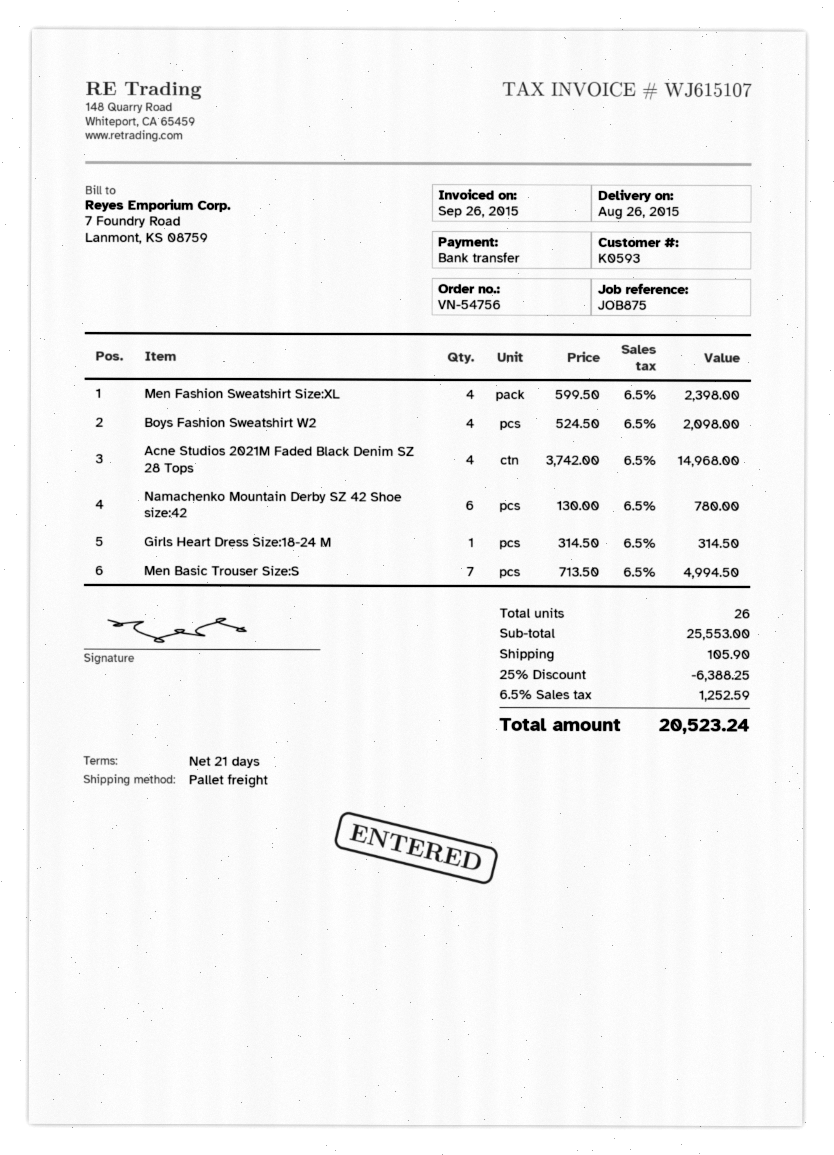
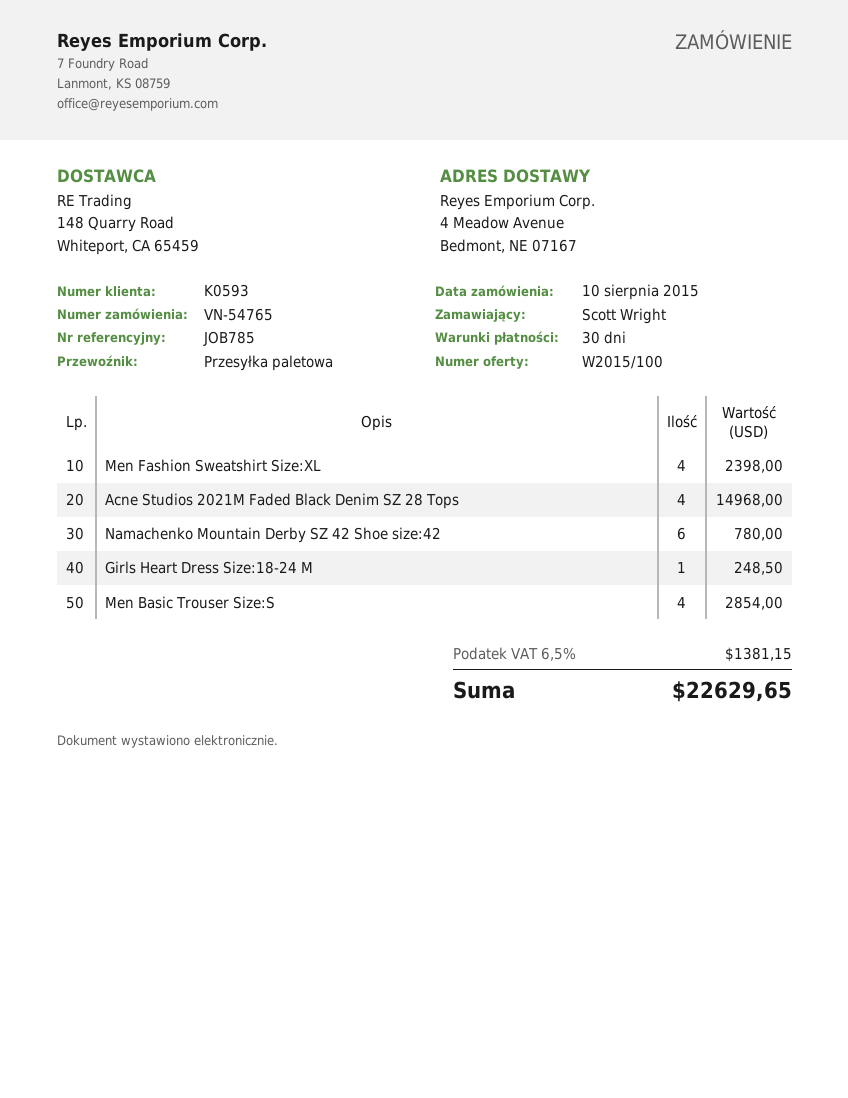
order number: VN-54756 -> VN-54765
payment terms: 21 days -> 30 days
reference: JOB875 -> JOB785
Boys Fashion Sweatshirt W2: 4 for 2098.00 -> none
Girls Heart Dress Size:18-24 M: 1 for 314.50 -> 1 for 248.50
Men Basic Trouser Size:S: 7 for 4994.50 -> 4 for 2854.00
discount: 25% = 6388.25 -> none
shipping: 105.90 -> none
tax: 6.5% = 1252.59 -> 6.5% = 1381.15
total: 20523.24 -> 22629.65

